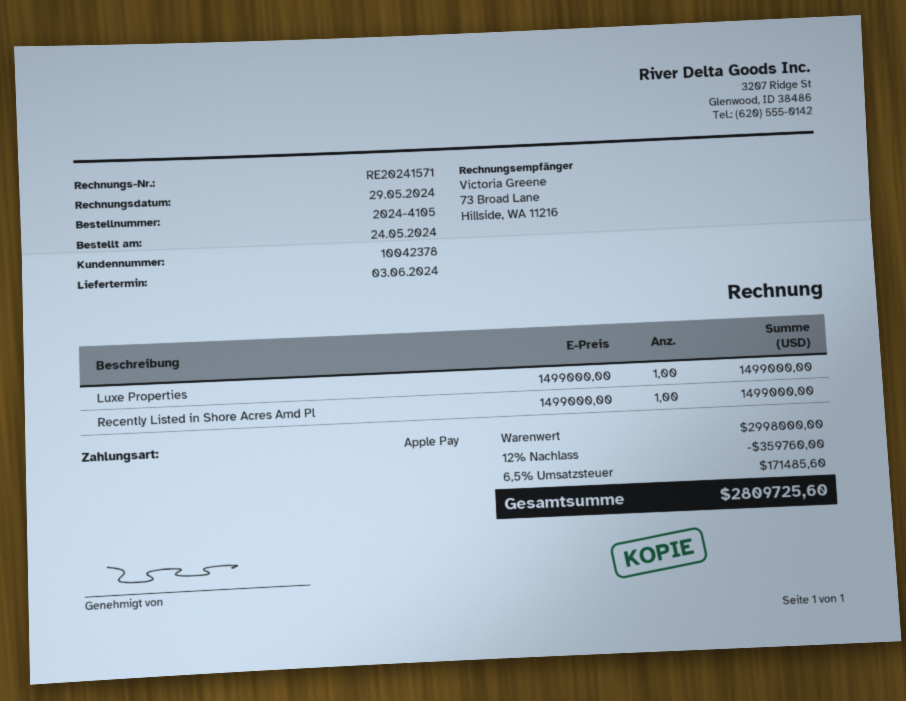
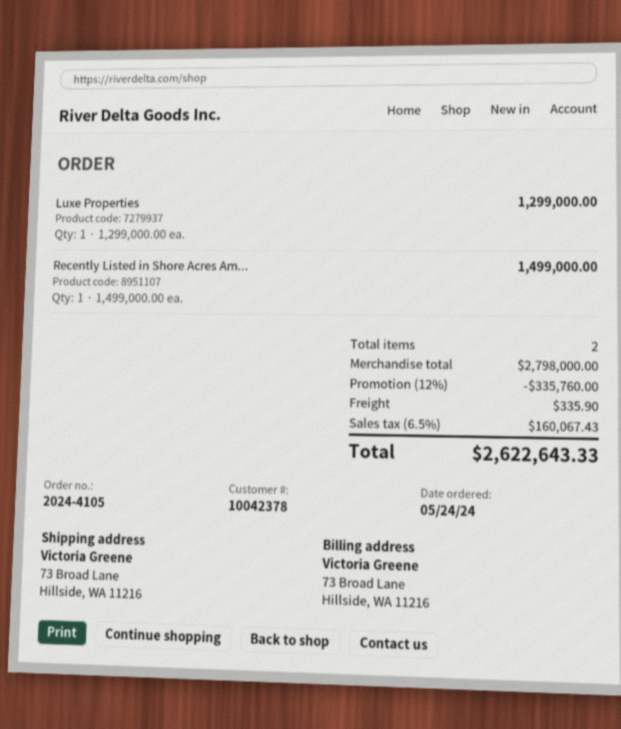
Luxe Properties: 1 x 1499000.00 = 1499000.00 -> 1 x 1299000.00 = 1299000.00
subtotal: 2998000.00 -> 2798000.00
discount: 12% = 359760.00 -> 12% = 335760.00
shipping: none -> 335.90
tax: 6.5% = 171485.60 -> 6.5% = 160067.43
total: 2809725.60 -> 2622643.33

